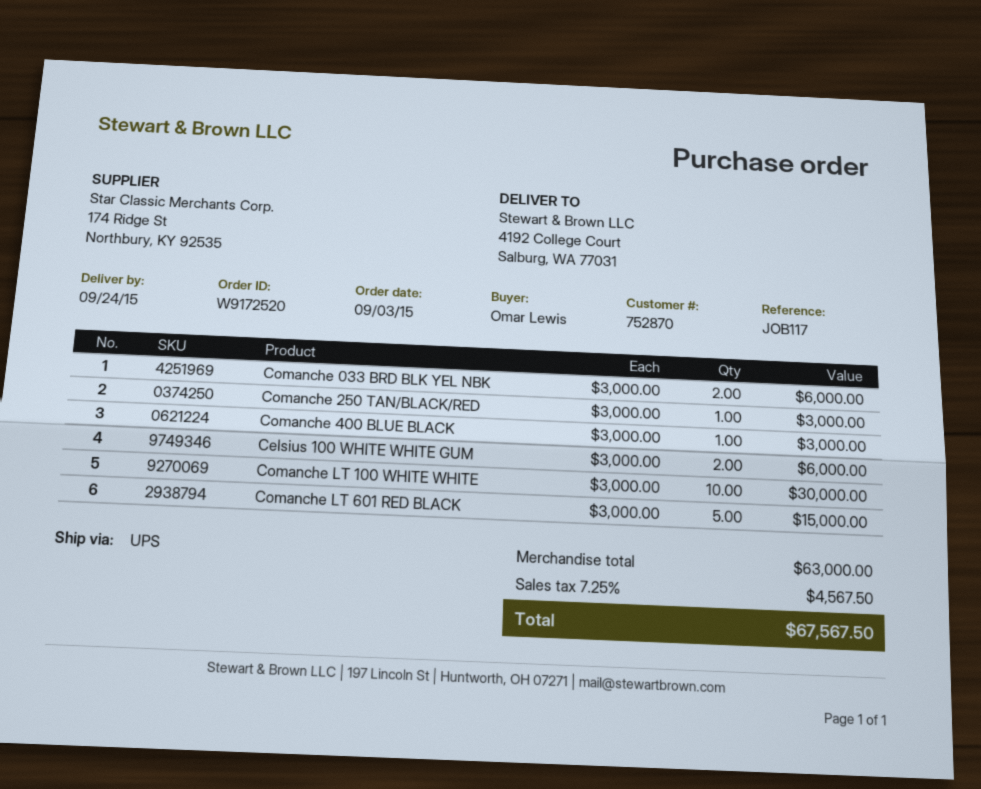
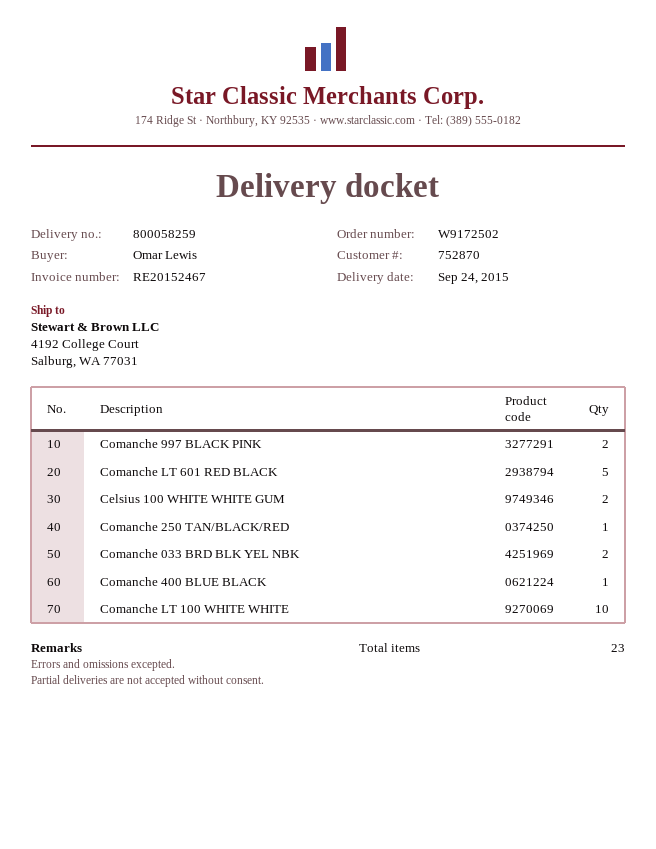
order number: W9172520 -> W9172502
Comanche 997 BLACK PINK: none -> 2

